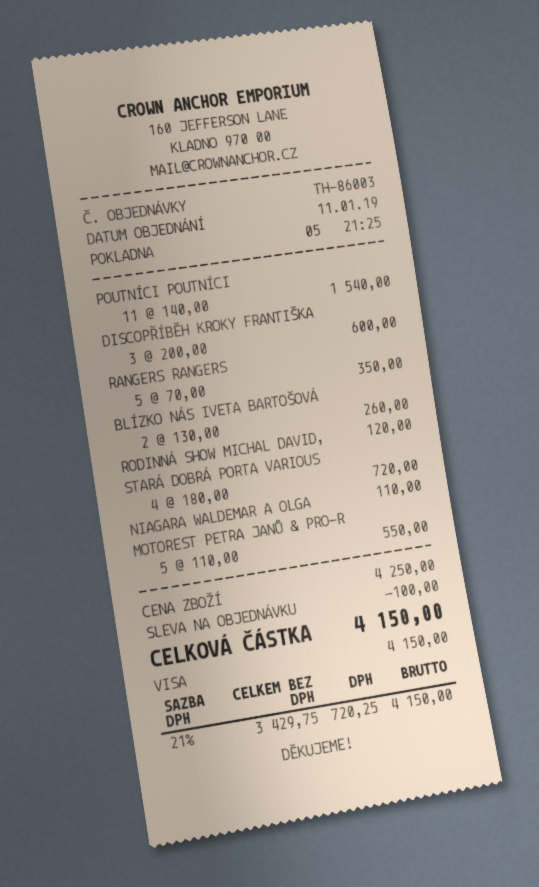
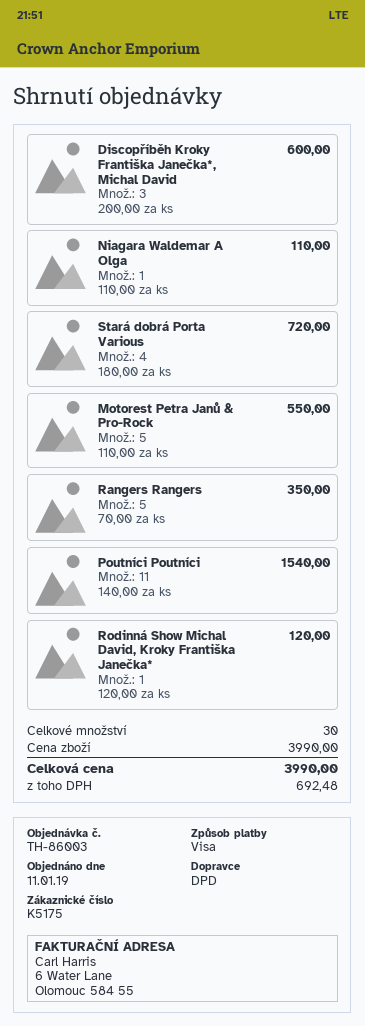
BLÍZKO NÁS IVETA BARTOŠOVÁ: 2 x 130.00 = 260.00 -> none
subtotal: 4250.00 -> 3990.00
discount: 100.00 -> none
tax: 720.25 -> 692.48
total: 4150.00 -> 3990.00

